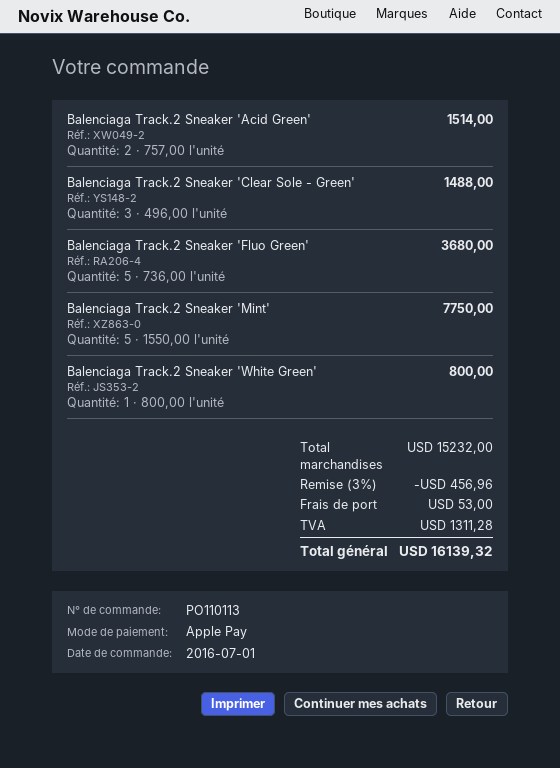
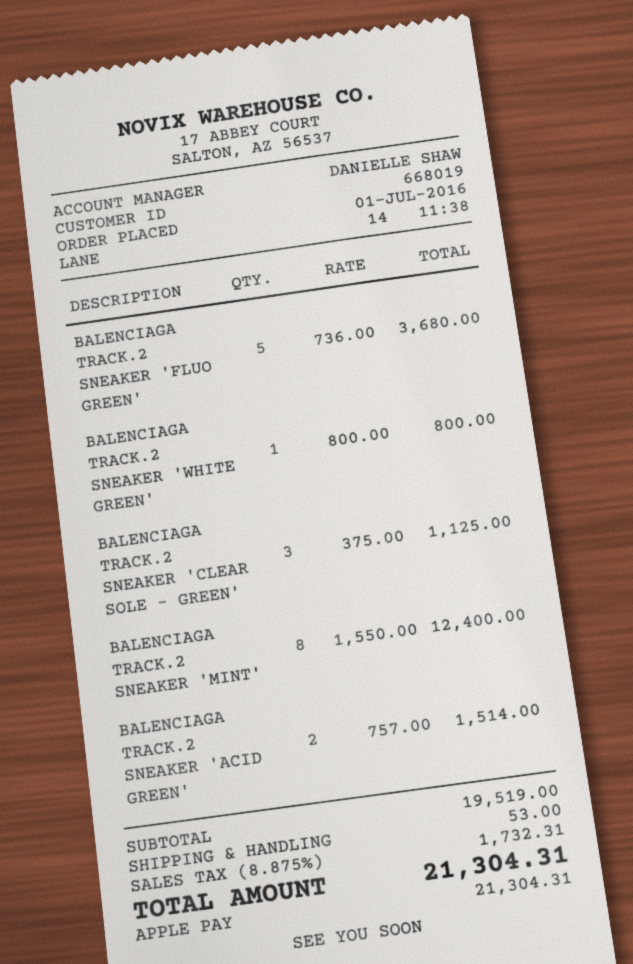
Balenciaga Track.2 Sneaker 'Clear Sole - Green': 3 x 496.00 = 1488.00 -> 3 x 375.00 = 1125.00
Balenciaga Track.2 Sneaker 'Mint': 5 x 1550.00 = 7750.00 -> 8 x 1550.00 = 12400.00
subtotal: 15232.00 -> 19519.00
discount: 3% = 456.96 -> none
tax: 1311.28 -> 1732.31
total: 16139.32 -> 21304.31

